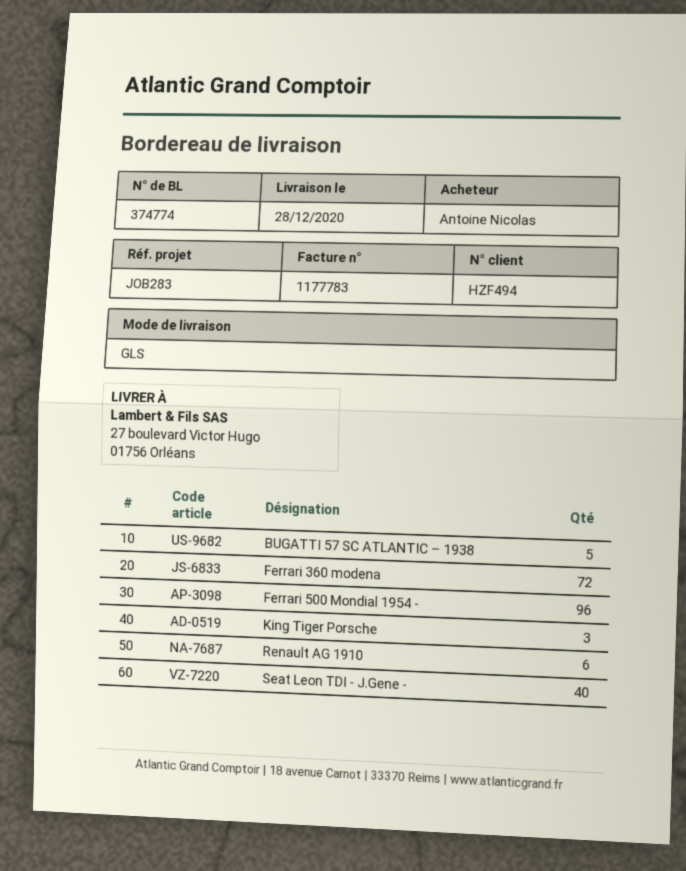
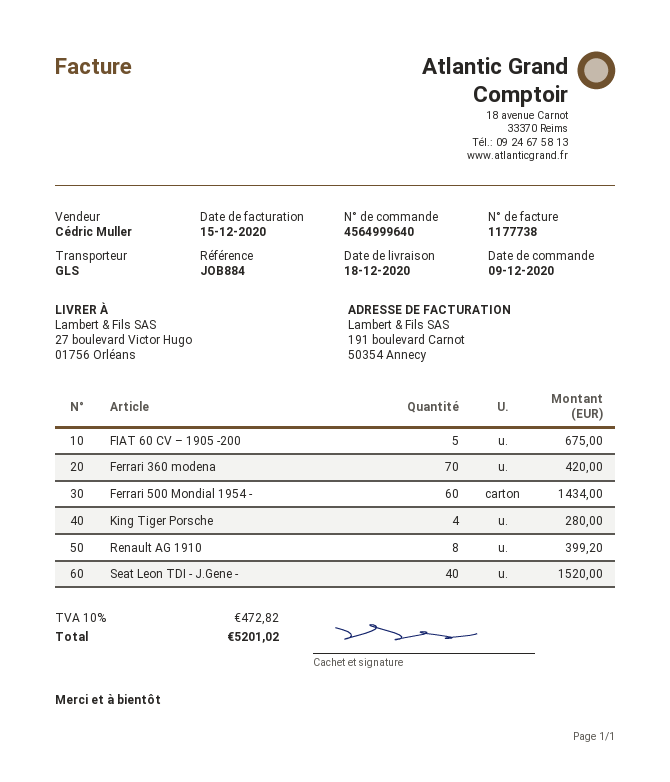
delivery date: 2020-12-28 -> 2020-12-18
invoice number: 1177783 -> 1177738
reference: JOB283 -> JOB884
BUGATTI 57 SC ATLANTIC – 1938: 5 -> none
Ferrari 360 modena: 72 -> 70
Ferrari 500 Mondial 1954 -: 96 -> 60
King Tiger Porsche: 3 -> 4
Renault AG 1910: 6 -> 8
FIAT 60 CV – 1905 -200: none -> 5

